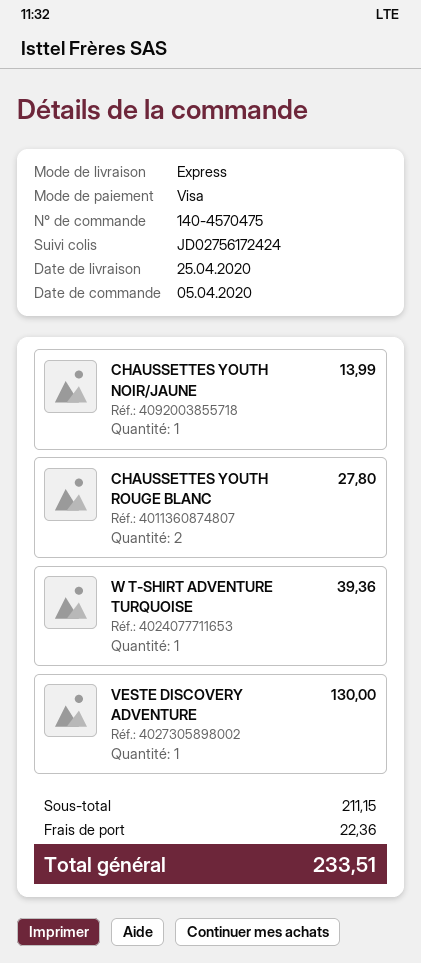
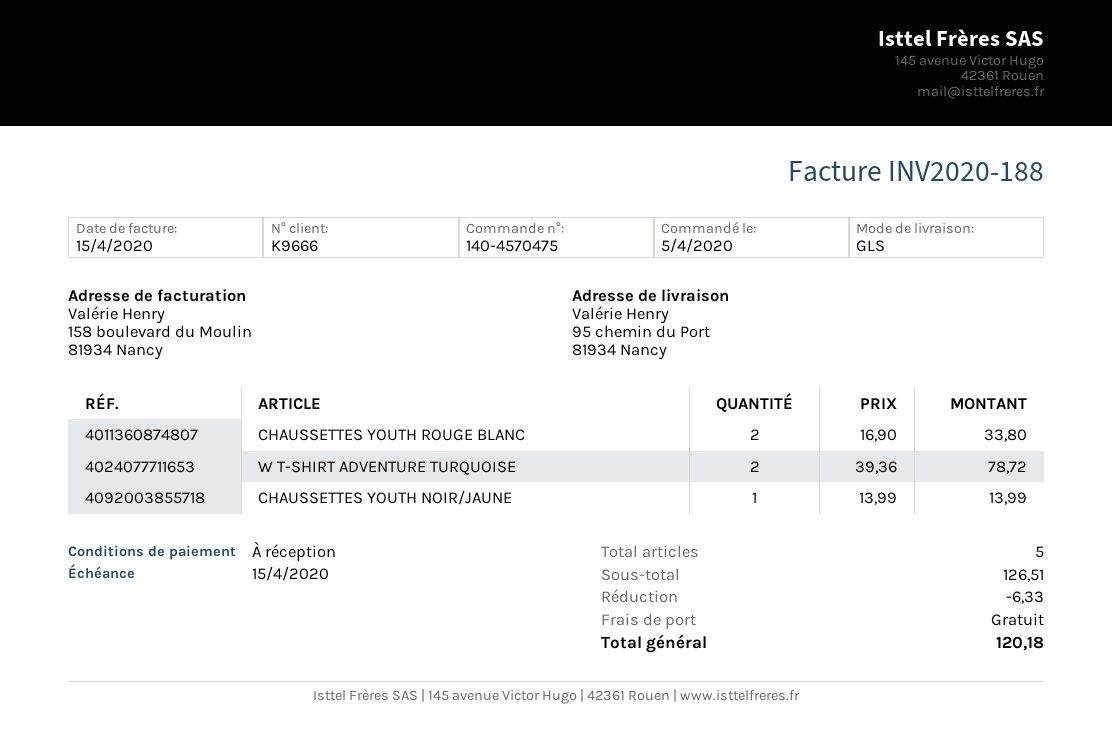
shipping method: express -> GLS
CHAUSSETTES YOUTH ROUGE BLANC: 2 for 27.80 -> 2 for 33.80
W T-SHIRT ADVENTURE TURQUOISE: 1 for 39.36 -> 2 for 78.72
VESTE DISCOVERY ADVENTURE: 1 for 130.00 -> none
subtotal: 211.15 -> 126.51
discount: none -> 6.33
shipping: 22.36 -> 0.00
total: 233.51 -> 120.18

